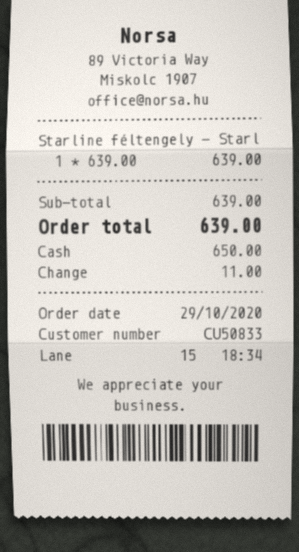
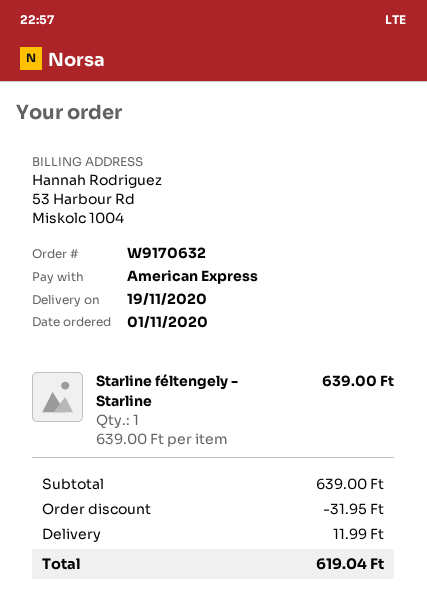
order date: 2020-10-29 -> 2020-11-01
payment method: cash -> American Express
discount: none -> 31.95
shipping: none -> 11.99
total: 639.00 -> 619.04

